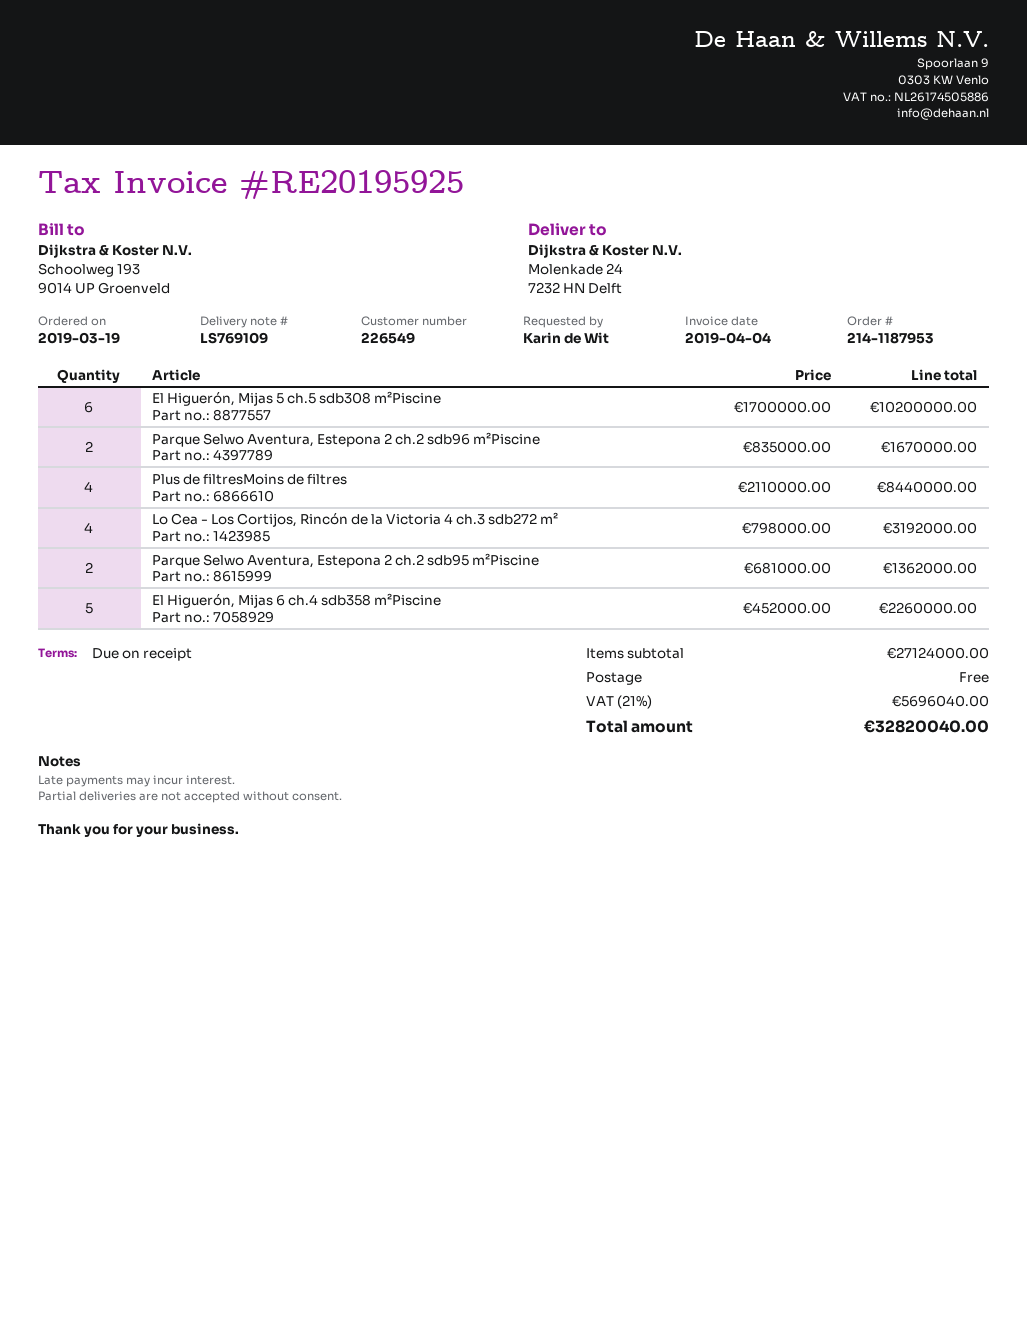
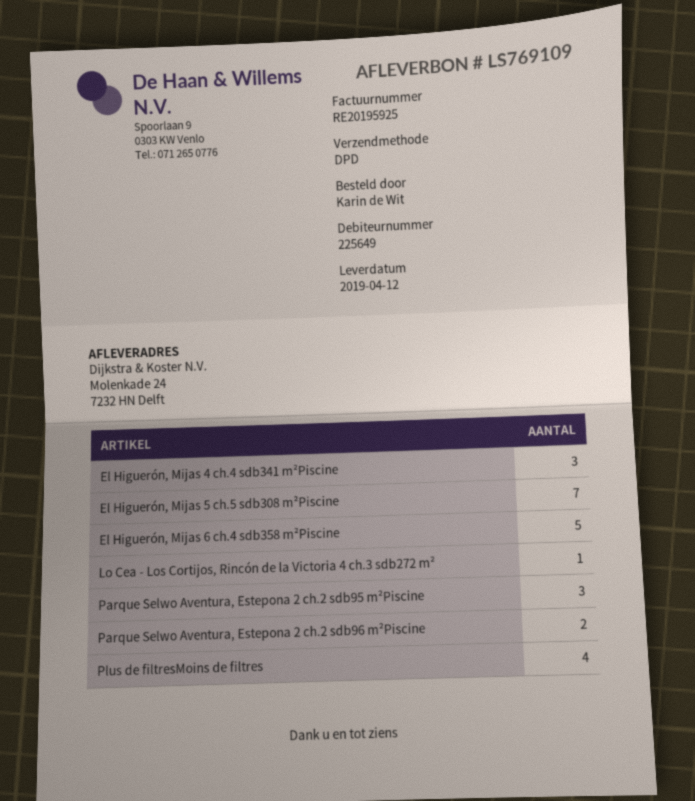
customer number: 226549 -> 225649
El Higuerón, Mijas 5 ch.5 sdb308 m²Piscine: 6 -> 7
Lo Cea - Los Cortijos, Rincón de la Victoria 4 ch.3 sdb272 m²: 4 -> 1
Parque Selwo Aventura, Estepona 2 ch.2 sdb95 m²Piscine: 2 -> 3
El Higuerón, Mijas 4 ch.4 sdb341 m²Piscine: none -> 3

